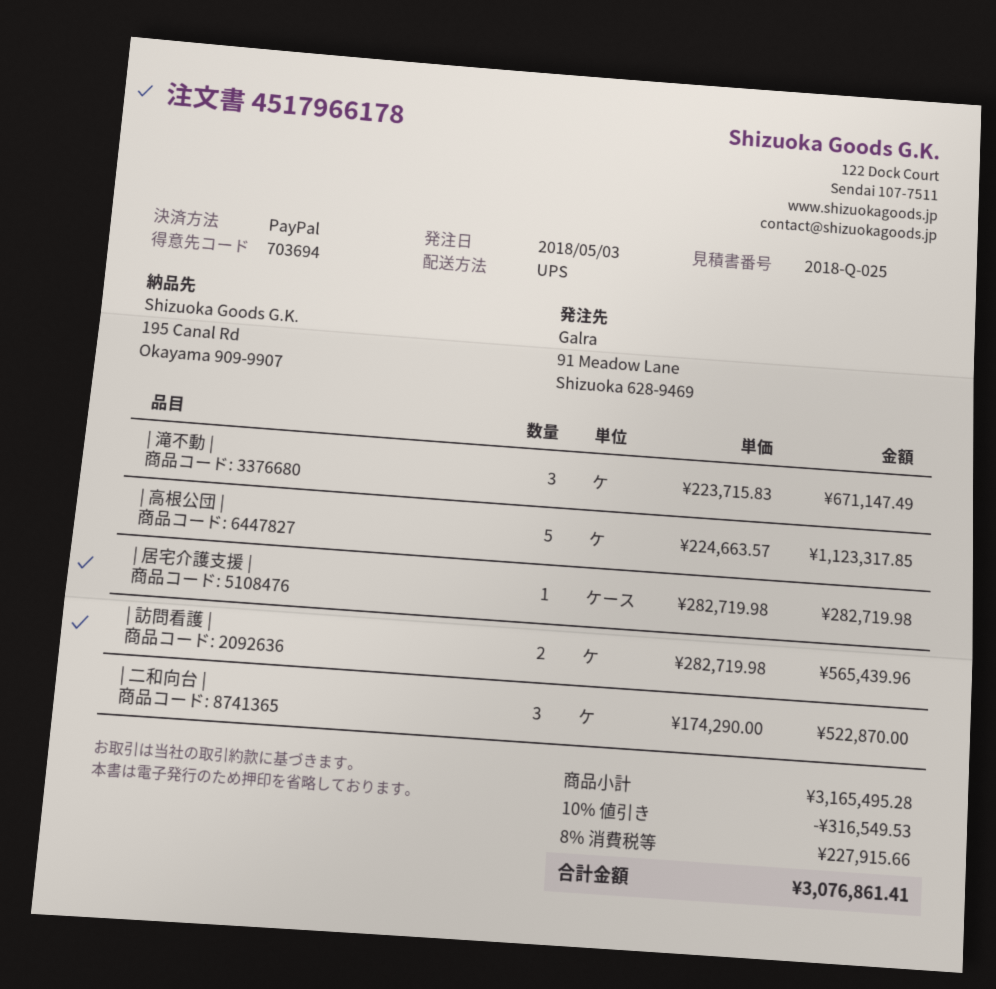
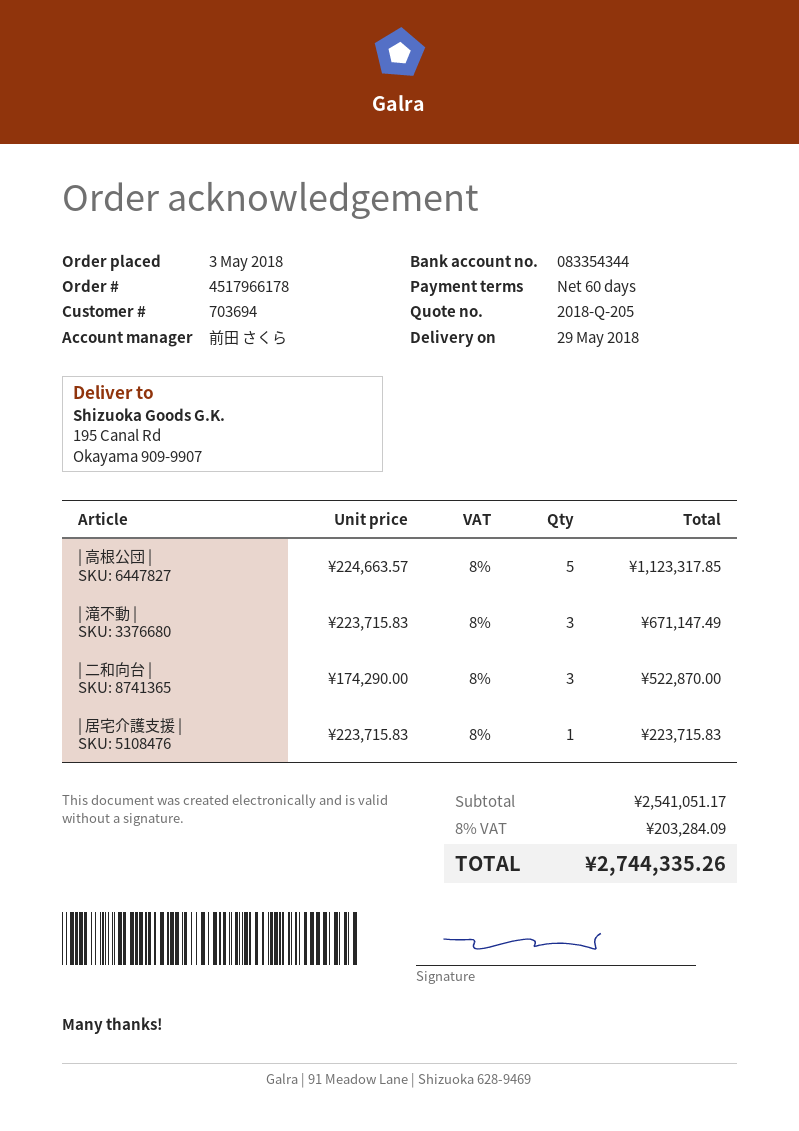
quote number: 2018-Q-025 -> 2018-Q-205
| 居宅介護支援 |: 1 x 282719.98 = 282719.98 -> 1 x 223715.83 = 223715.83
| 訪問看護 |: 2 x 282719.98 = 565439.96 -> none
subtotal: 3165495.28 -> 2541051.17
discount: 10% = 316549.53 -> none
tax: 8% = 227915.66 -> 8% = 203284.09
total: 3076861.41 -> 2744335.26

